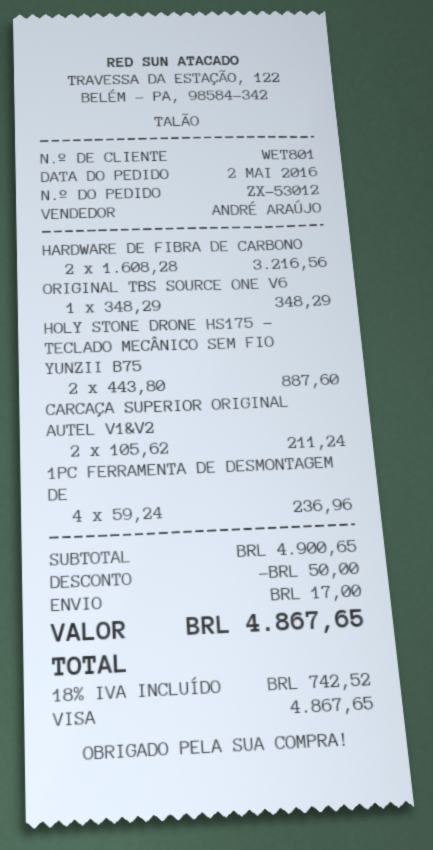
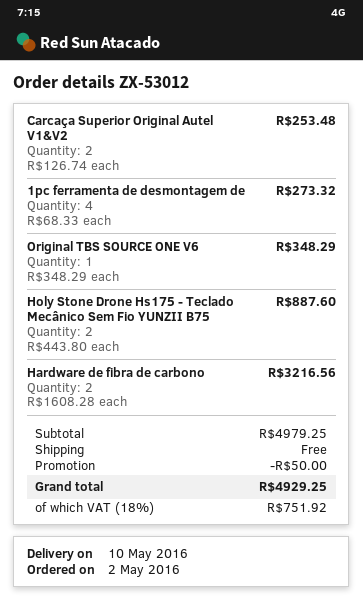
CARCAÇA SUPERIOR ORIGINAL AUTEL V1&V2: 2 x 105.62 = 211.24 -> 2 x 126.74 = 253.48
1PC FERRAMENTA DE DESMONTAGEM DE: 4 x 59.24 = 236.96 -> 4 x 68.33 = 273.32
subtotal: 4900.65 -> 4979.25
shipping: 17.00 -> 0.00
tax: 18% = 742.52 -> 18% = 751.92
total: 4867.65 -> 4929.25

